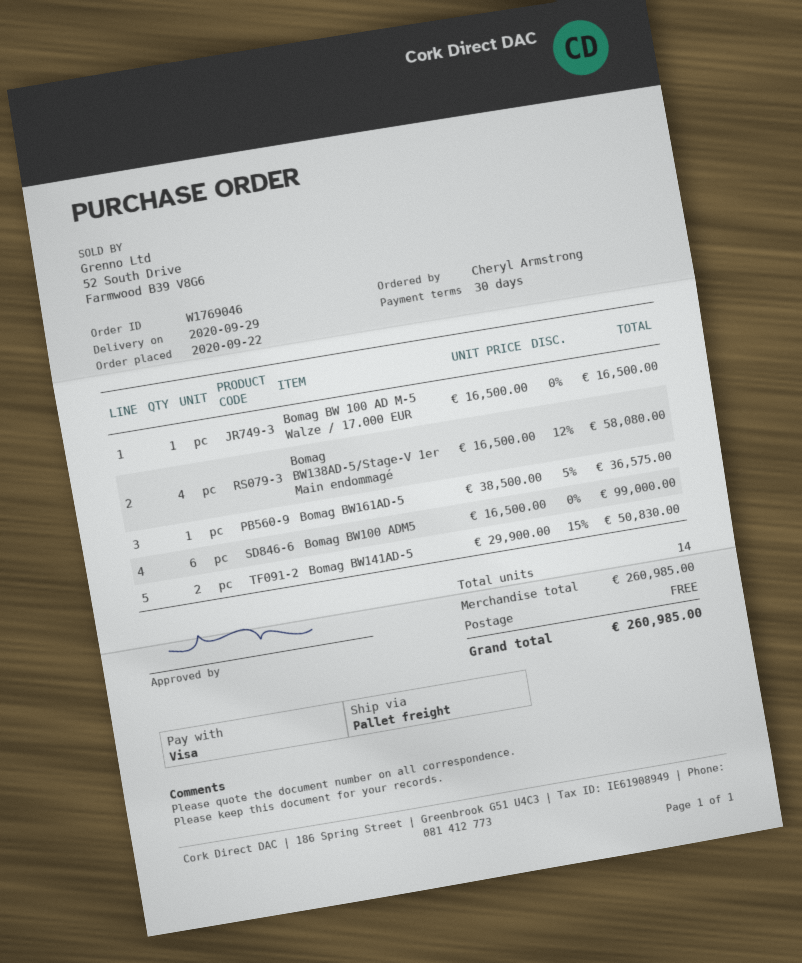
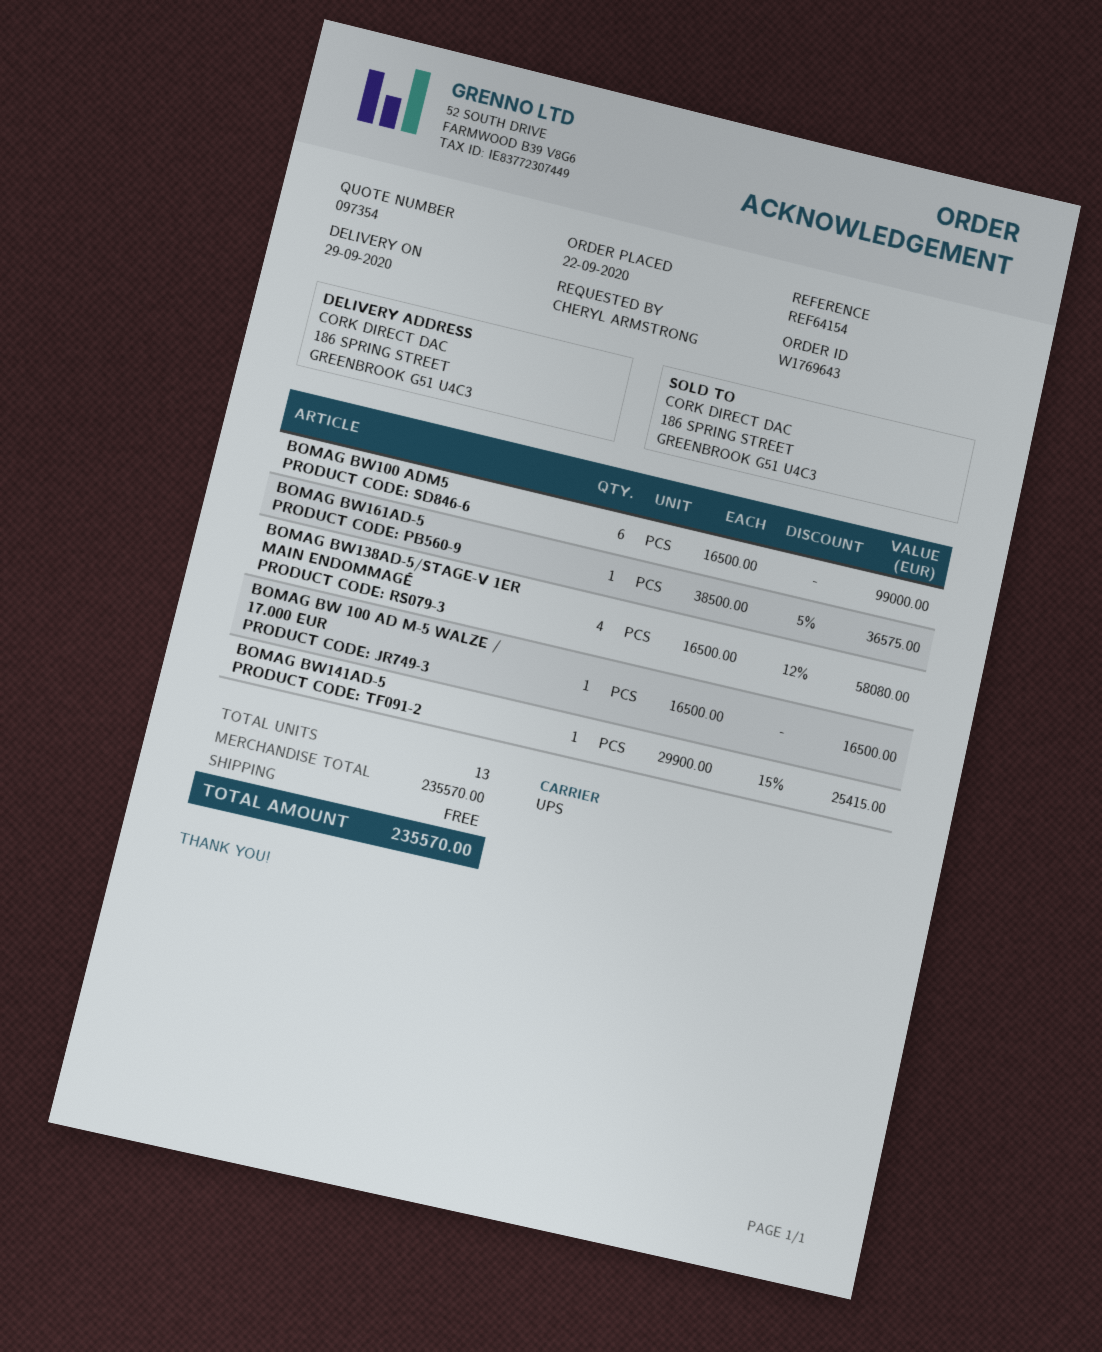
order number: W1769046 -> W1769643
shipping method: pallet freight -> UPS
Bomag BW141AD-5: 2 x 29900.00 - 15% = 50830.00 -> 1 x 29900.00 - 15% = 25415.00
total quantity: 14 -> 13
subtotal: 260985.00 -> 235570.00
total: 260985.00 -> 235570.00

